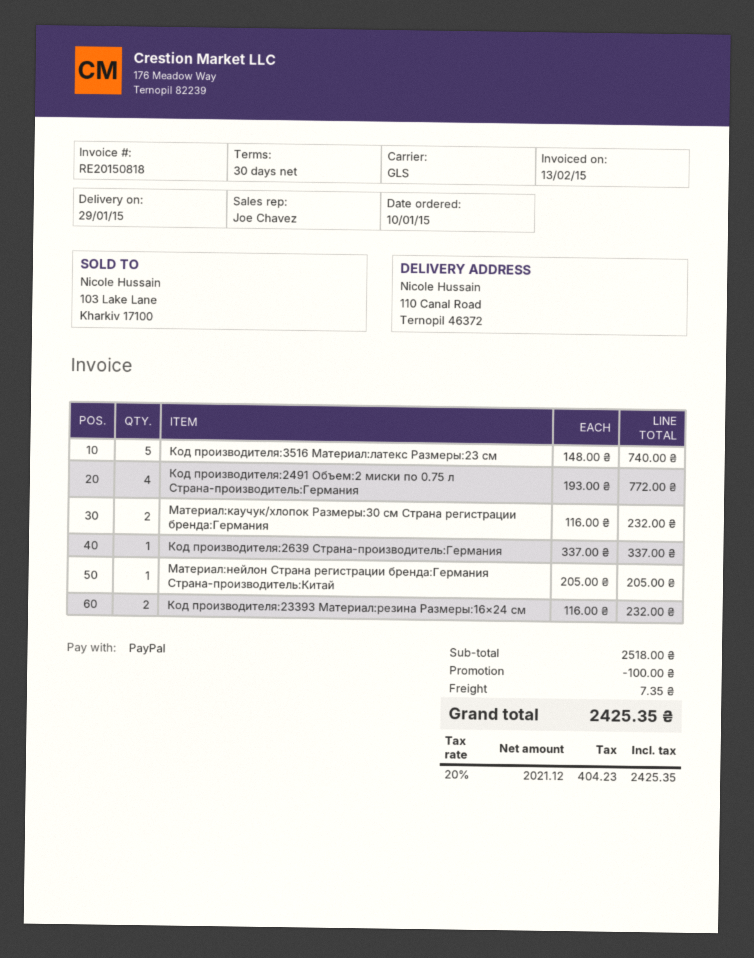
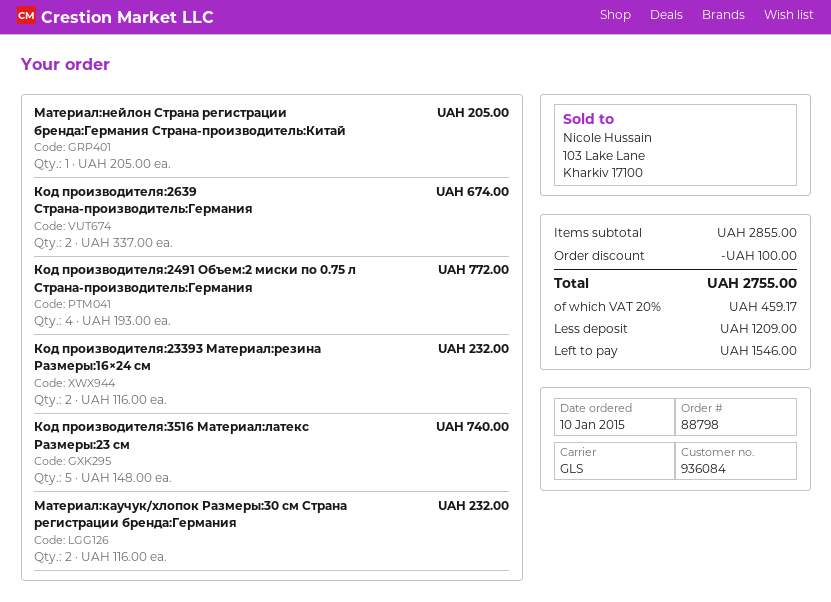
Код производителя:2639 Страна-производитель:Германия: 1 x 337.00 = 337.00 -> 2 x 337.00 = 674.00
subtotal: 2518.00 -> 2855.00
shipping: 7.35 -> none
tax: 20% = 404.23 -> 20% = 459.17
total: 2425.35 -> 2755.00

